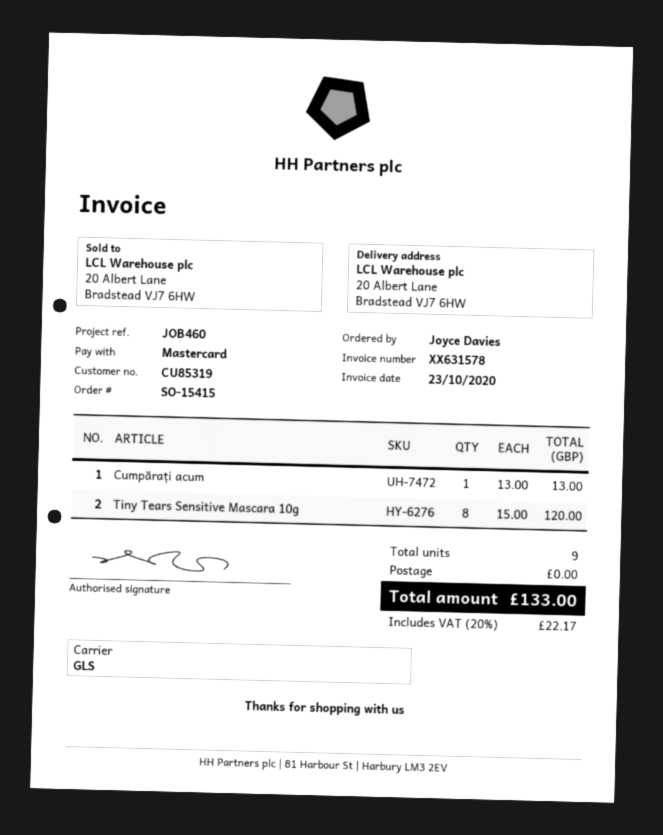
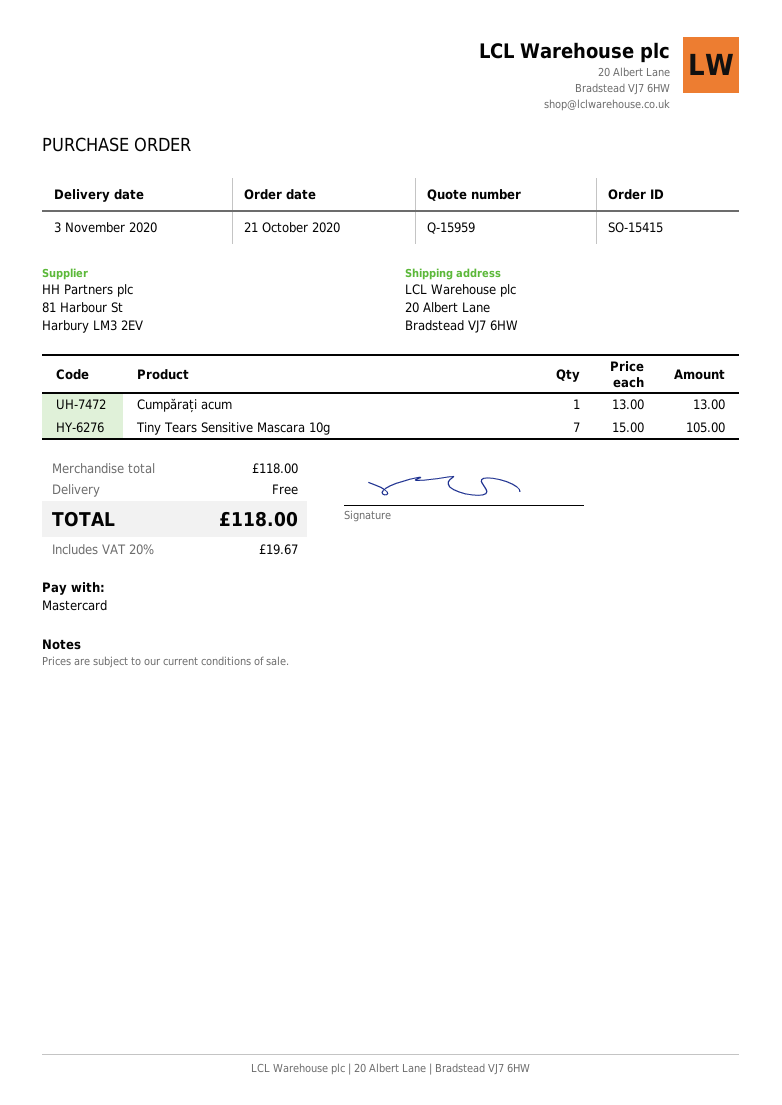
Tiny Tears Sensitive Mascara 10g: 8 x 15.00 = 120.00 -> 7 x 15.00 = 105.00
tax: 20% = 22.17 -> 20% = 19.67
total: 133.00 -> 118.00

